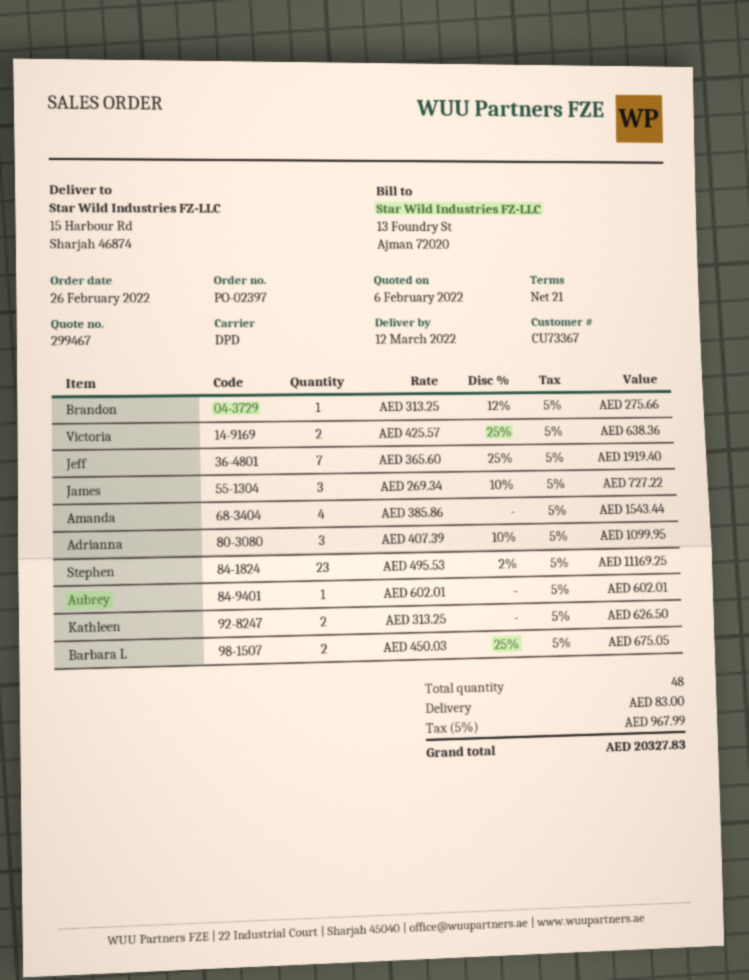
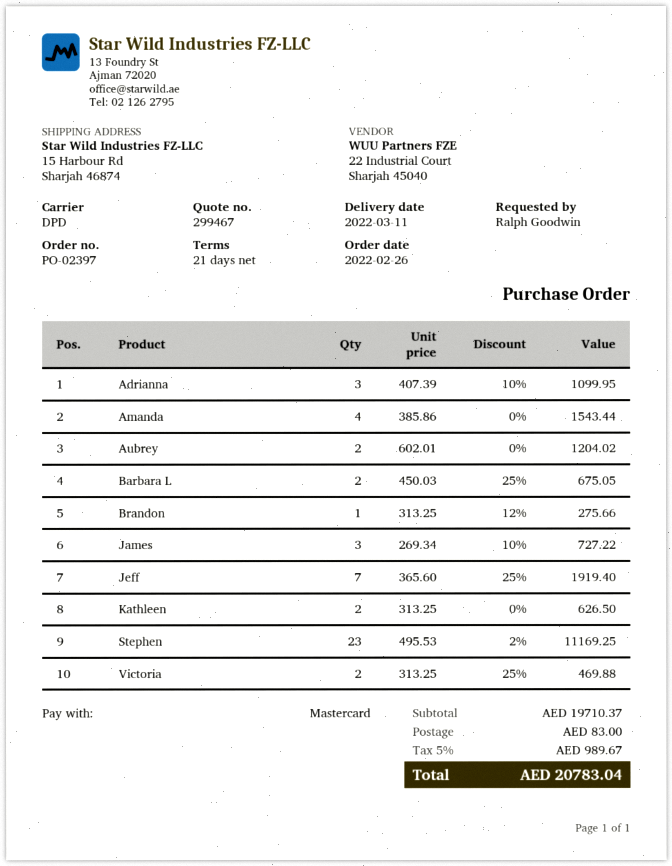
delivery date: 2022-03-12 -> 2022-03-11
Victoria: 2 x 425.57 - 25% = 638.36 -> 2 x 313.25 - 25% = 469.88
Aubrey: 1 x 602.01 = 602.01 -> 2 x 602.01 = 1204.02
tax: 5% = 967.99 -> 5% = 989.67
total: 20327.83 -> 20783.04

